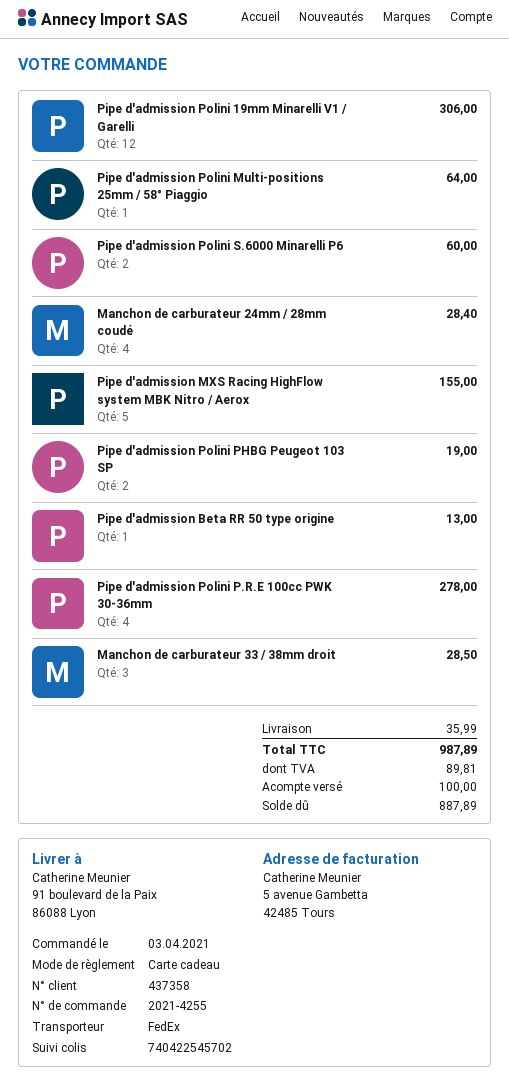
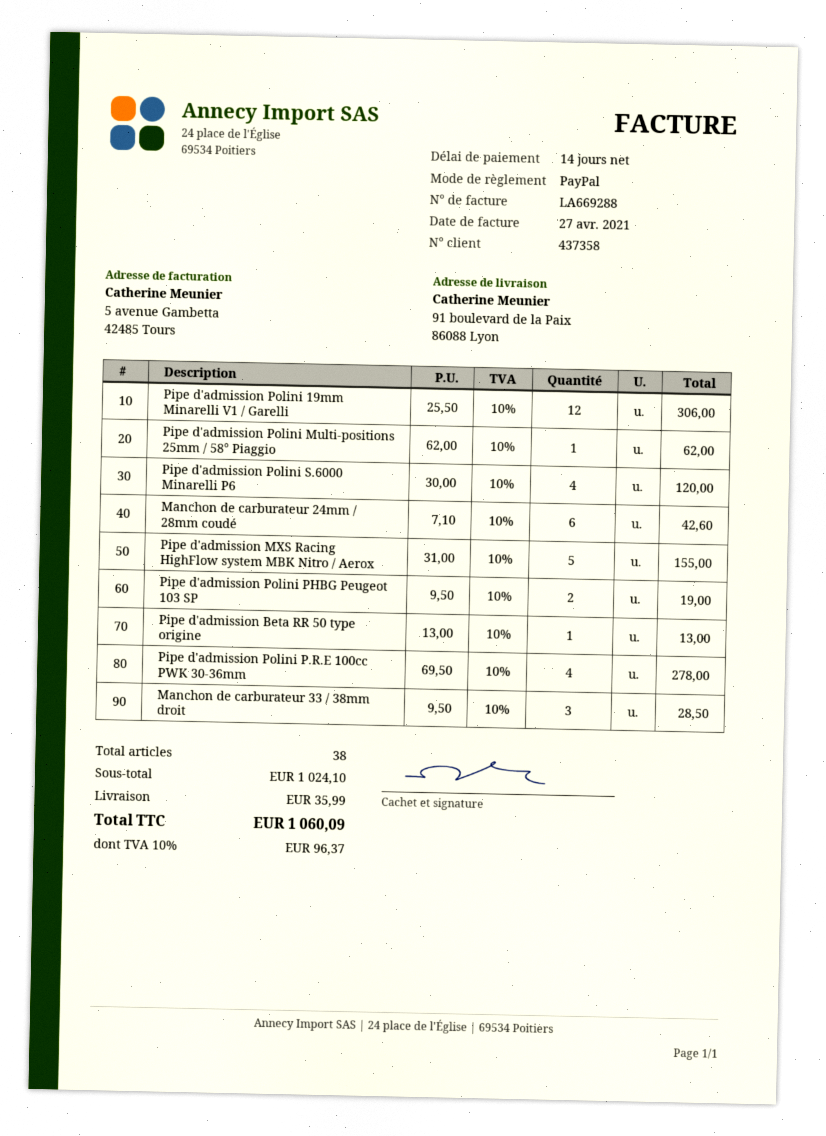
payment method: gift card -> PayPal
Pipe d'admission Polini Multi-positions 25mm / 58° Piaggio: 1 for 64.00 -> 1 for 62.00
Pipe d'admission Polini S.6000 Minarelli P6: 2 for 60.00 -> 4 for 120.00
Manchon de carburateur 24mm / 28mm coudé: 4 for 28.40 -> 6 for 42.60
tax: 89.81 -> 96.37
total: 987.89 -> 1060.09

